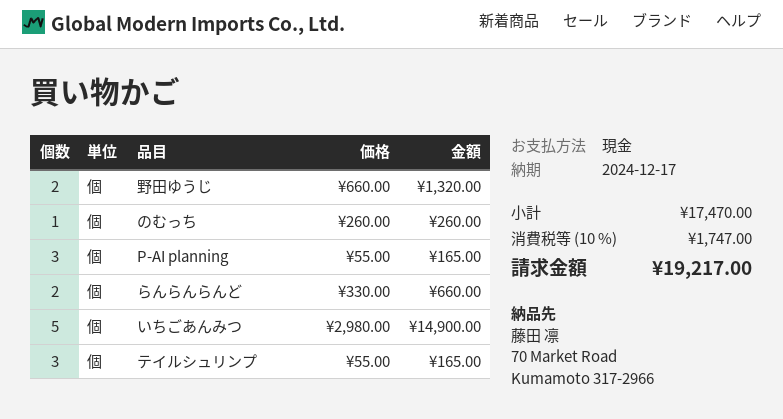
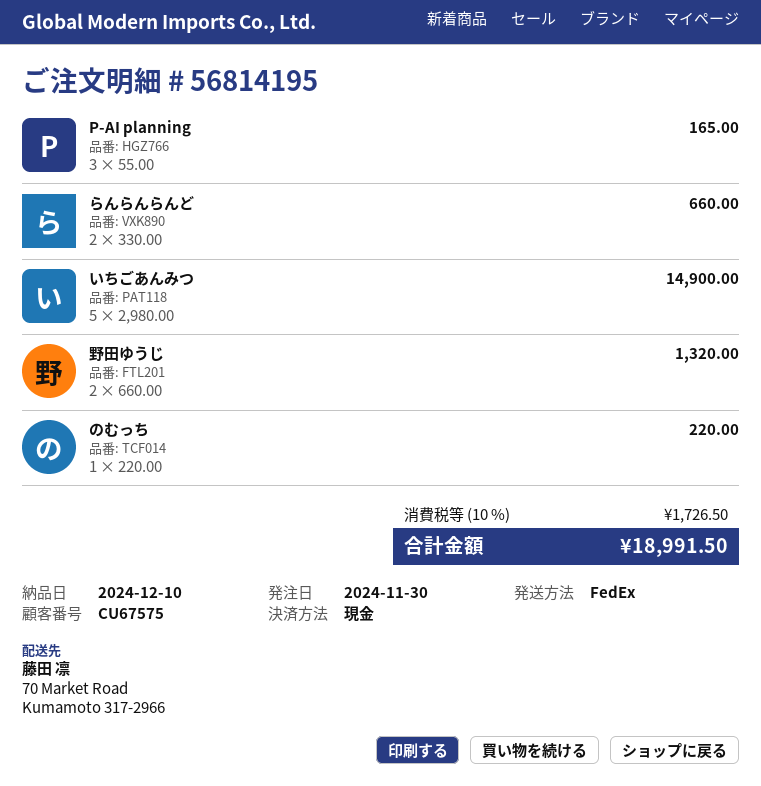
delivery date: 2024-12-17 -> 2024-12-10
のむっち: 1 x 260.00 = 260.00 -> 1 x 220.00 = 220.00
テイルシュリンプ: 3 x 55.00 = 165.00 -> none
tax: 10% = 1747.00 -> 10% = 1726.50
total: 19217.00 -> 18991.50

